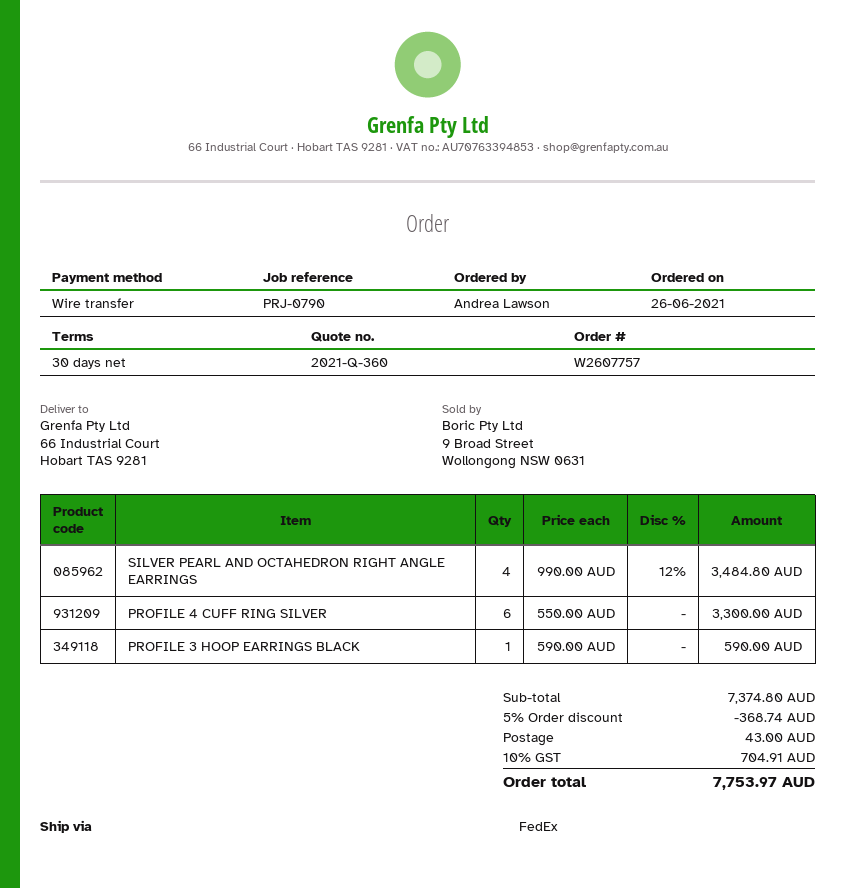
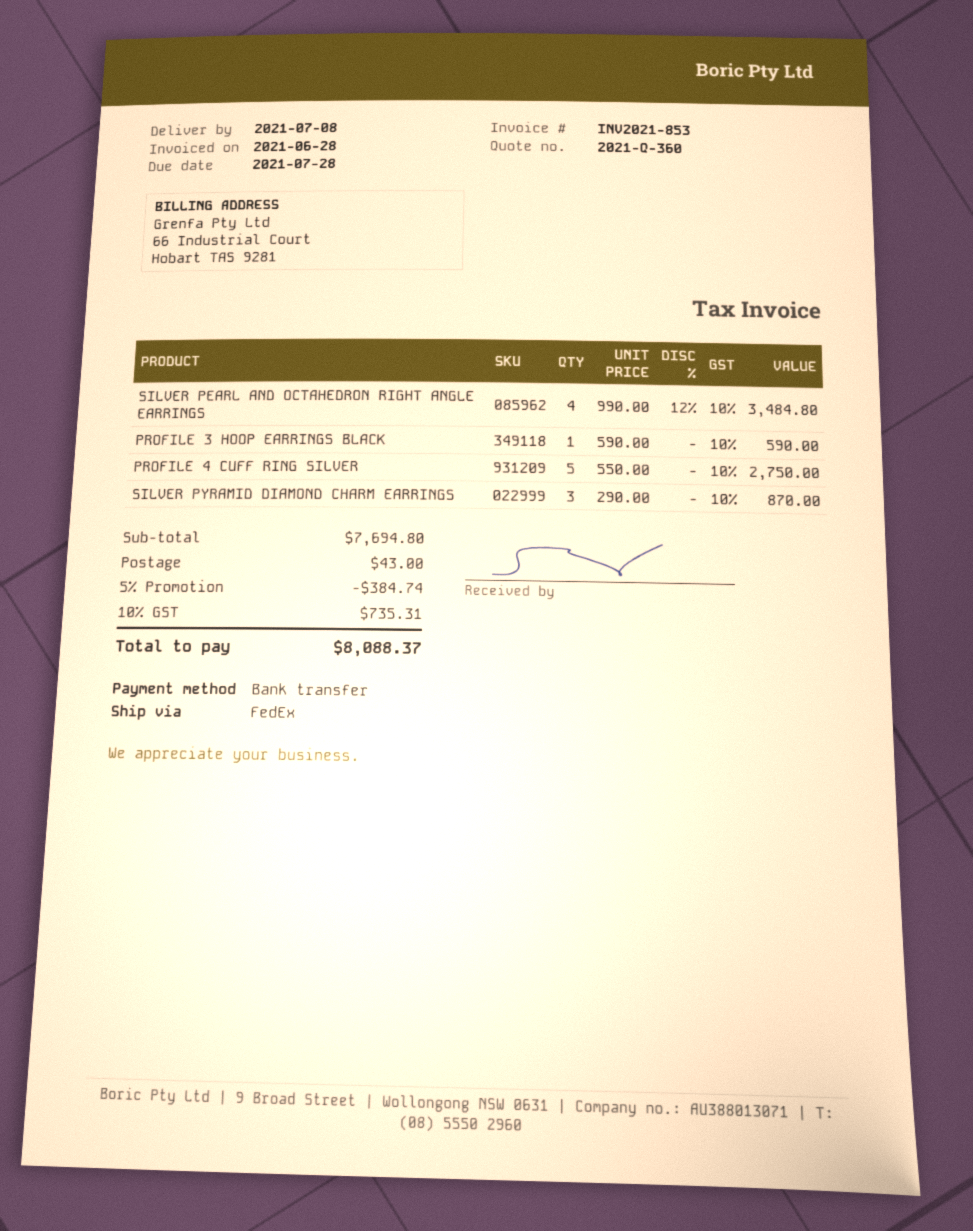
PROFILE 4 CUFF RING SILVER: 6 x 550.00 = 3300.00 -> 5 x 550.00 = 2750.00
SILVER PYRAMID DIAMOND CHARM EARRINGS: none -> 3 x 290.00 = 870.00
subtotal: 7374.80 -> 7694.80
discount: 5% = 368.74 -> 5% = 384.74
tax: 10% = 704.91 -> 10% = 735.31
total: 7753.97 -> 8088.37

